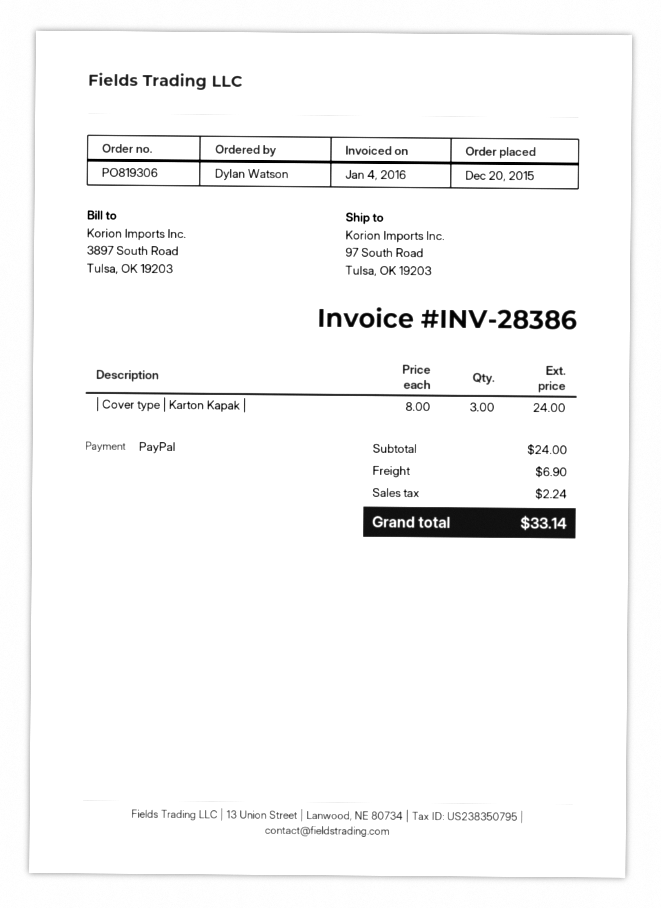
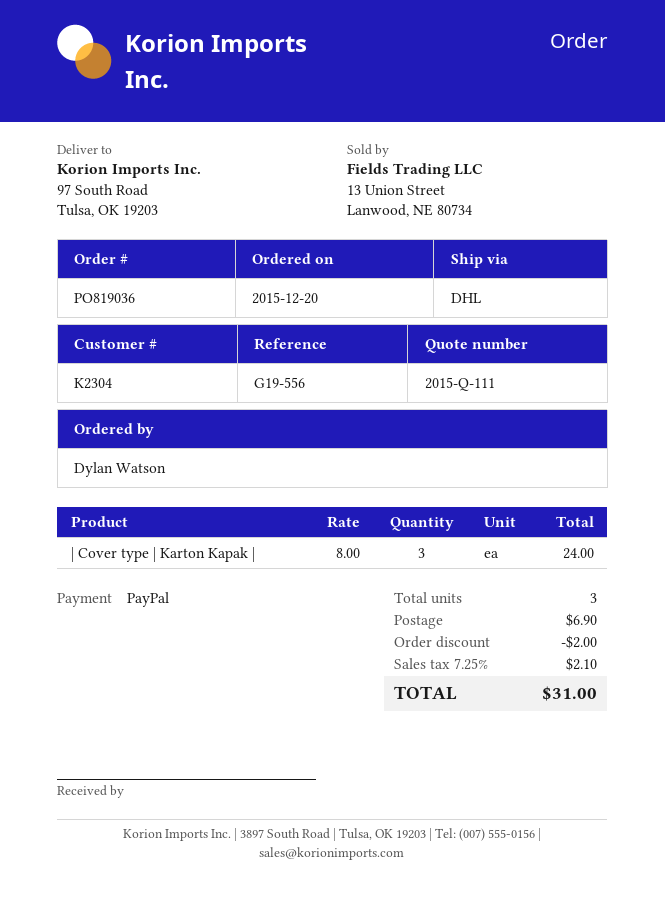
order number: PO819306 -> PO819036
discount: none -> 2.00
tax: 2.24 -> 2.10
total: 33.14 -> 31.00

